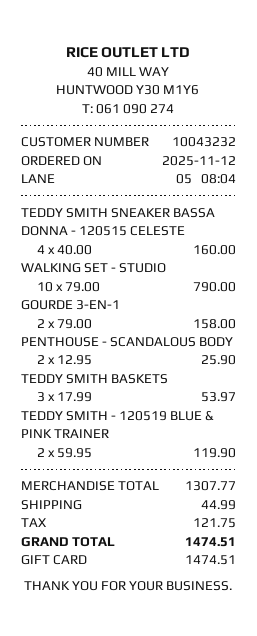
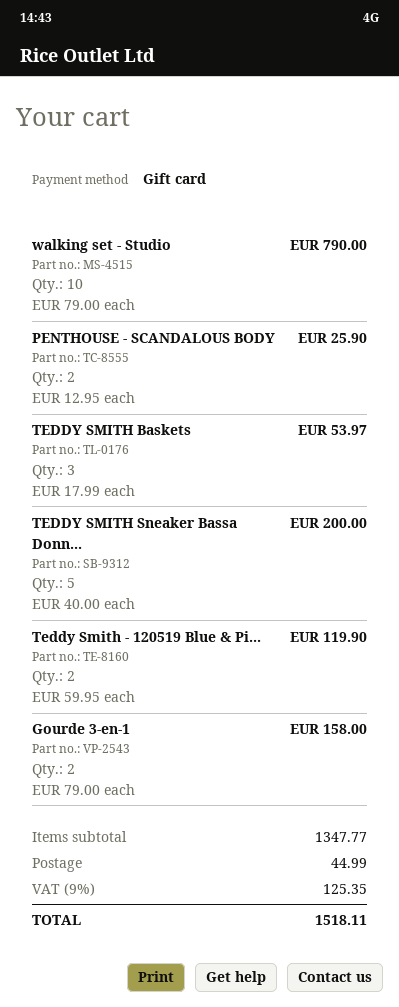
TEDDY SMITH SNEAKER BASSA DONNA - 120515 CELESTE: 4 x 40.00 = 160.00 -> 5 x 40.00 = 200.00
subtotal: 1307.77 -> 1347.77
tax: 121.75 -> 125.35
total: 1474.51 -> 1518.11

